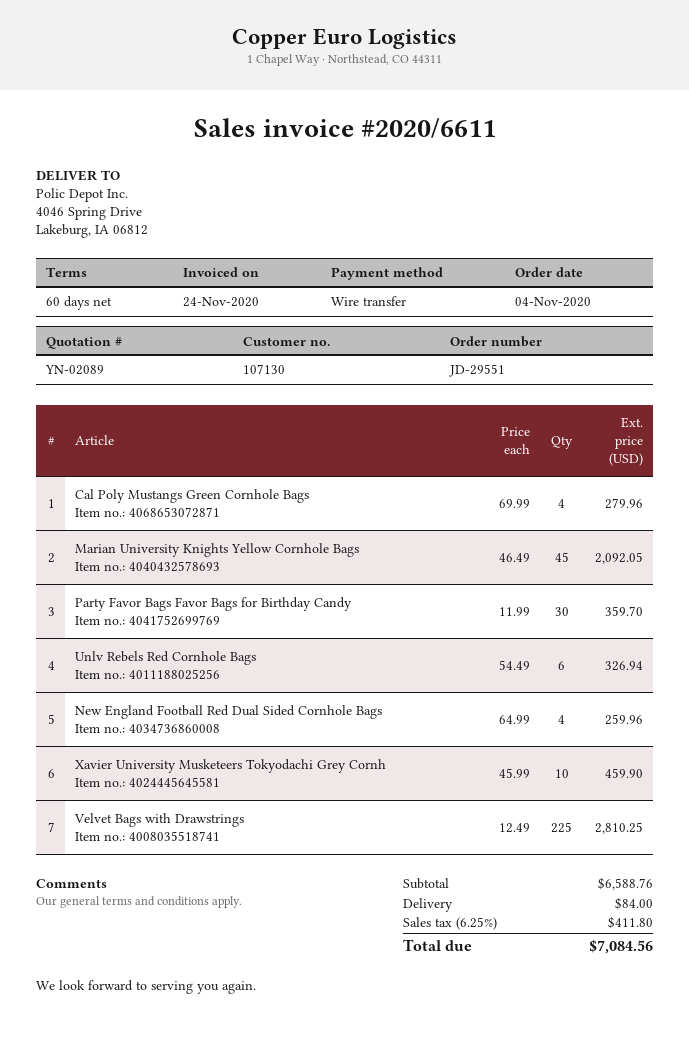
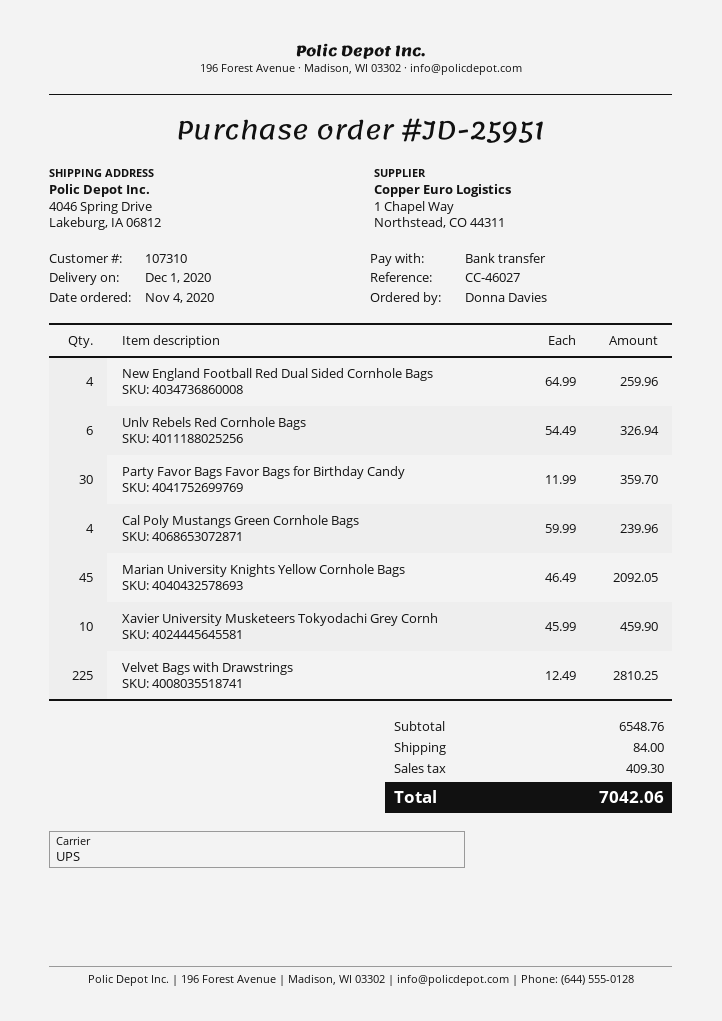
order number: JD-29551 -> JD-25951
customer number: 107130 -> 107310
Cal Poly Mustangs Green Cornhole Bags: 4 x 69.99 = 279.96 -> 4 x 59.99 = 239.96
subtotal: 6588.76 -> 6548.76
tax: 411.80 -> 409.30
total: 7084.56 -> 7042.06

